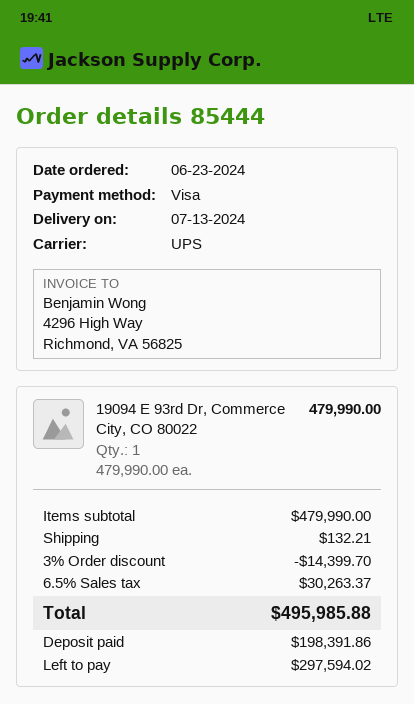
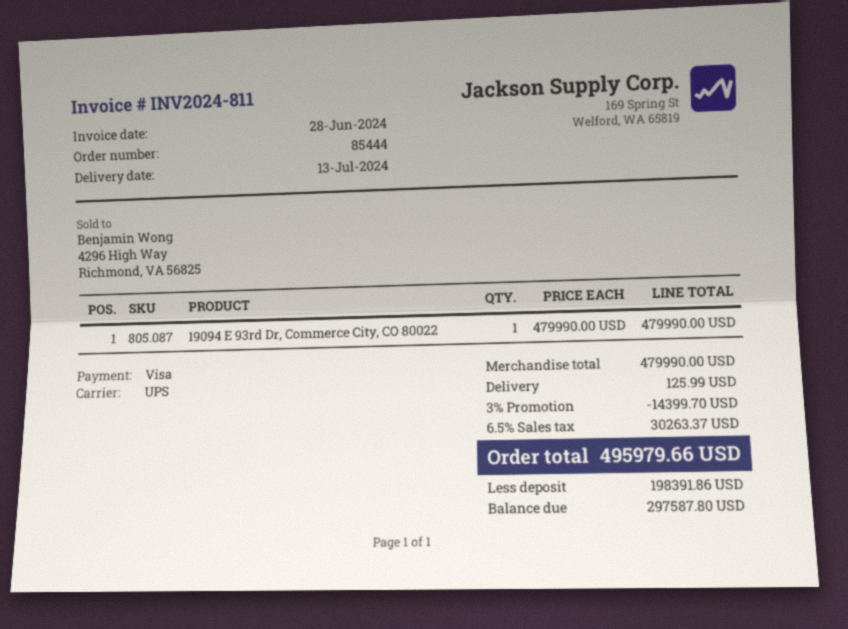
shipping: 132.21 -> 125.99
total: 495985.88 -> 495979.66
balance: 297594.02 -> 297587.80

